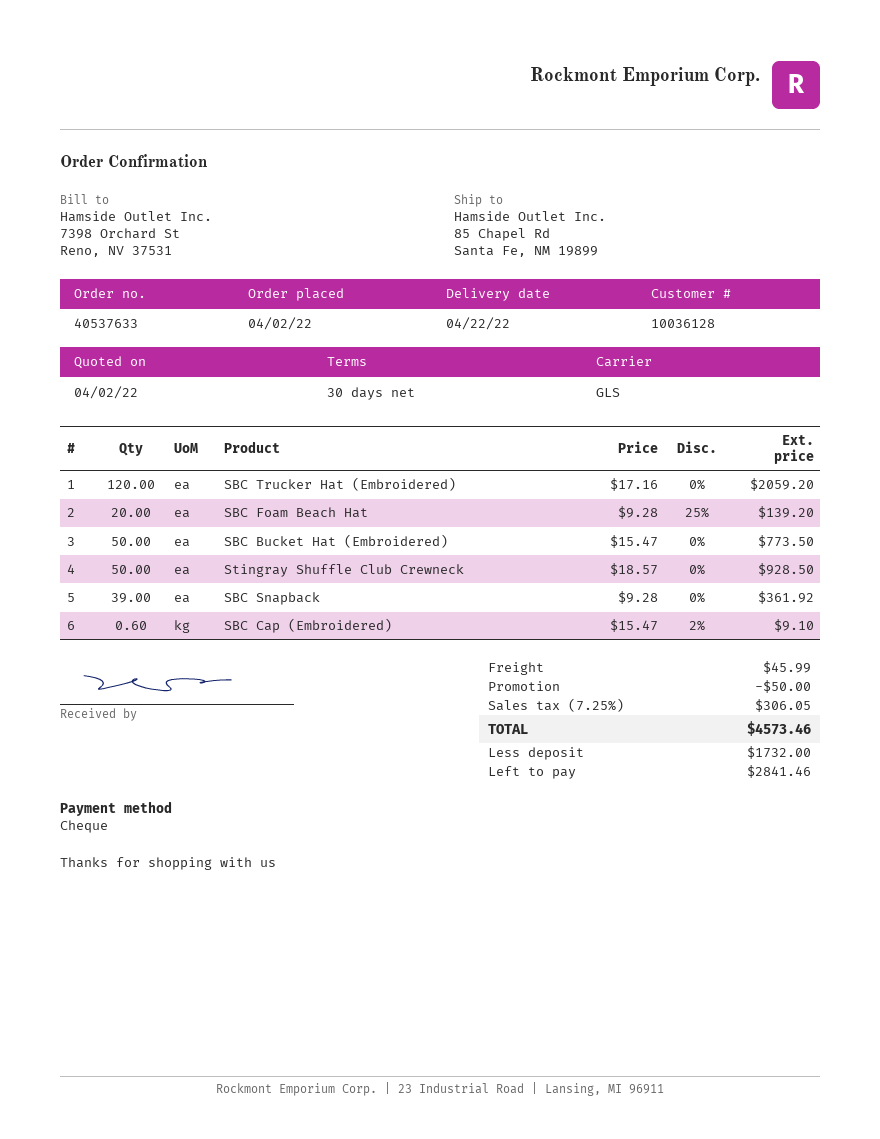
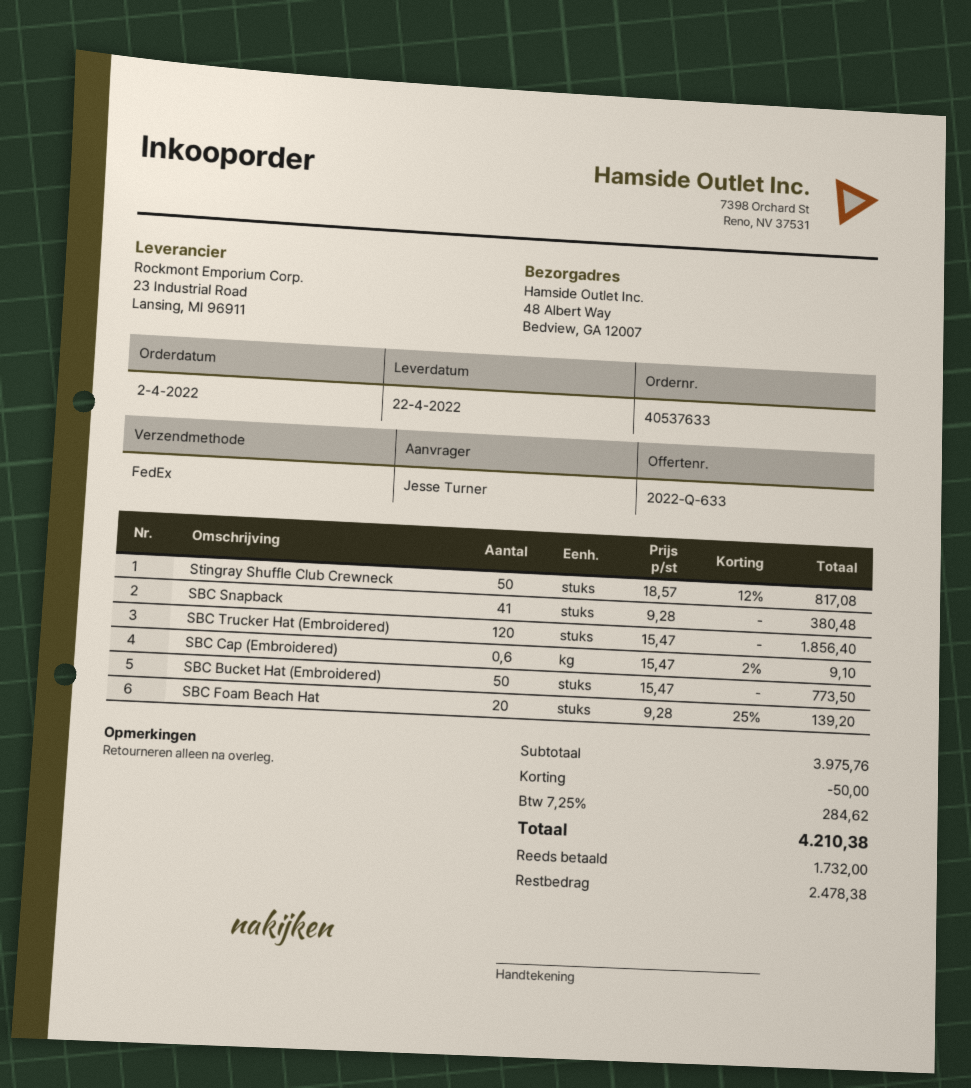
shipping method: GLS -> FedEx
ship to: 85 Chapel Rd, Santa Fe, NM 19899 -> 48 Albert Way, Bedview, GA 12007
SBC Trucker Hat (Embroidered): 120 x 17.16 = 2059.20 -> 120 x 15.47 = 1856.40
Stingray Shuffle Club Crewneck: 50 x 18.57 = 928.50 -> 50 x 18.57 - 12% = 817.08
SBC Snapback: 39 x 9.28 = 361.92 -> 41 x 9.28 = 380.48
shipping: 45.99 -> none
tax: 7.25% = 306.05 -> 7.25% = 284.62
total: 4573.46 -> 4210.38
balance: 2841.46 -> 2478.38

